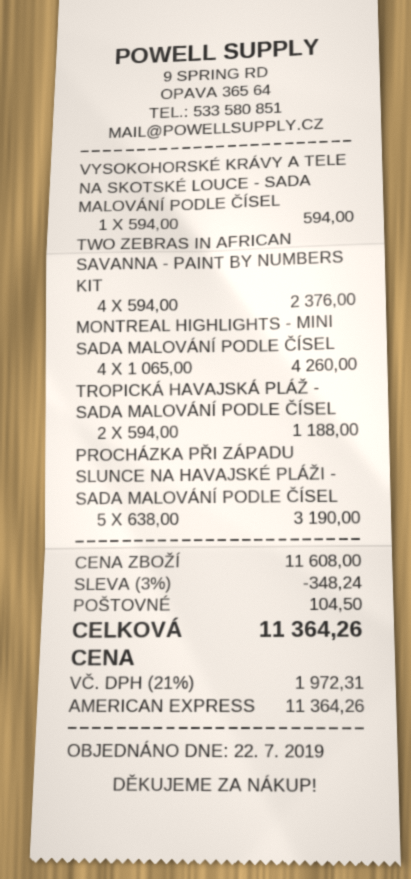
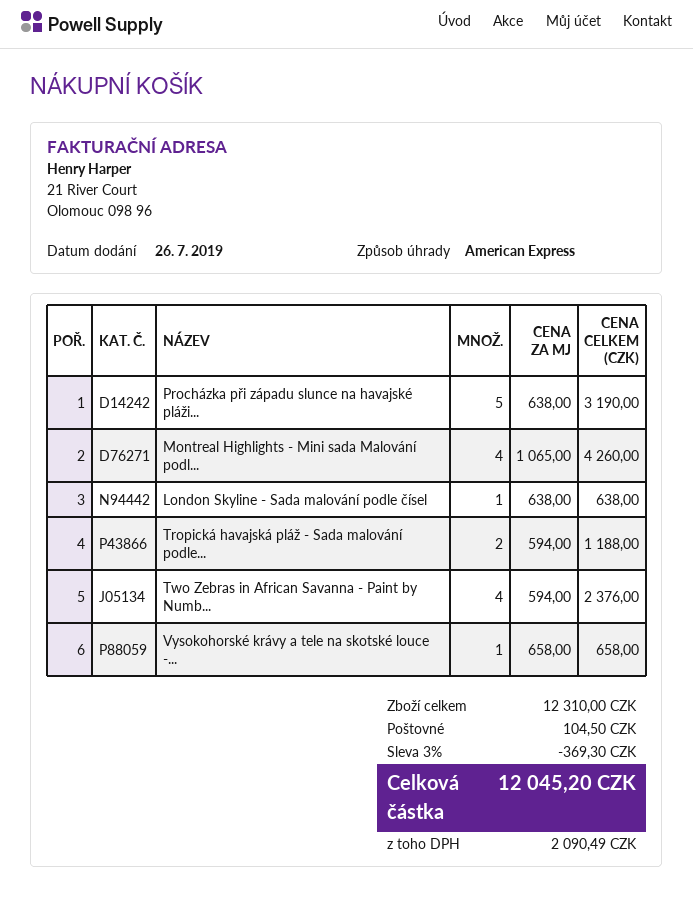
VYSOKOHORSKÉ KRÁVY A TELE NA SKOTSKÉ LOUCE - SADA MALOVÁNÍ PODLE ČÍSEL: 1 x 594.00 = 594.00 -> 1 x 658.00 = 658.00
London Skyline - Sada malování podle čísel: none -> 1 x 638.00 = 638.00
subtotal: 11608.00 -> 12310.00
discount: 3% = 348.24 -> 3% = 369.30
tax: 1972.31 -> 2090.49
total: 11364.26 -> 12045.20

